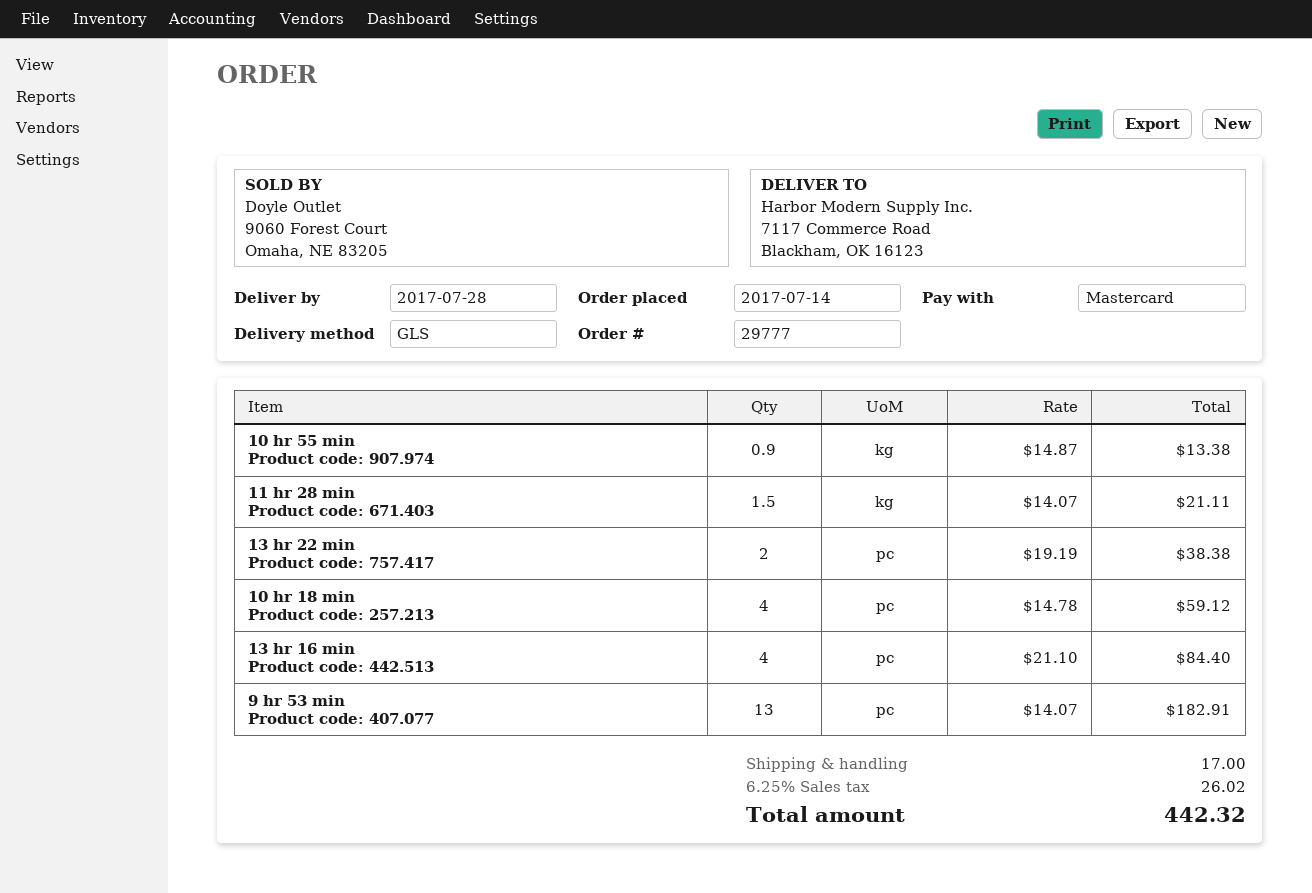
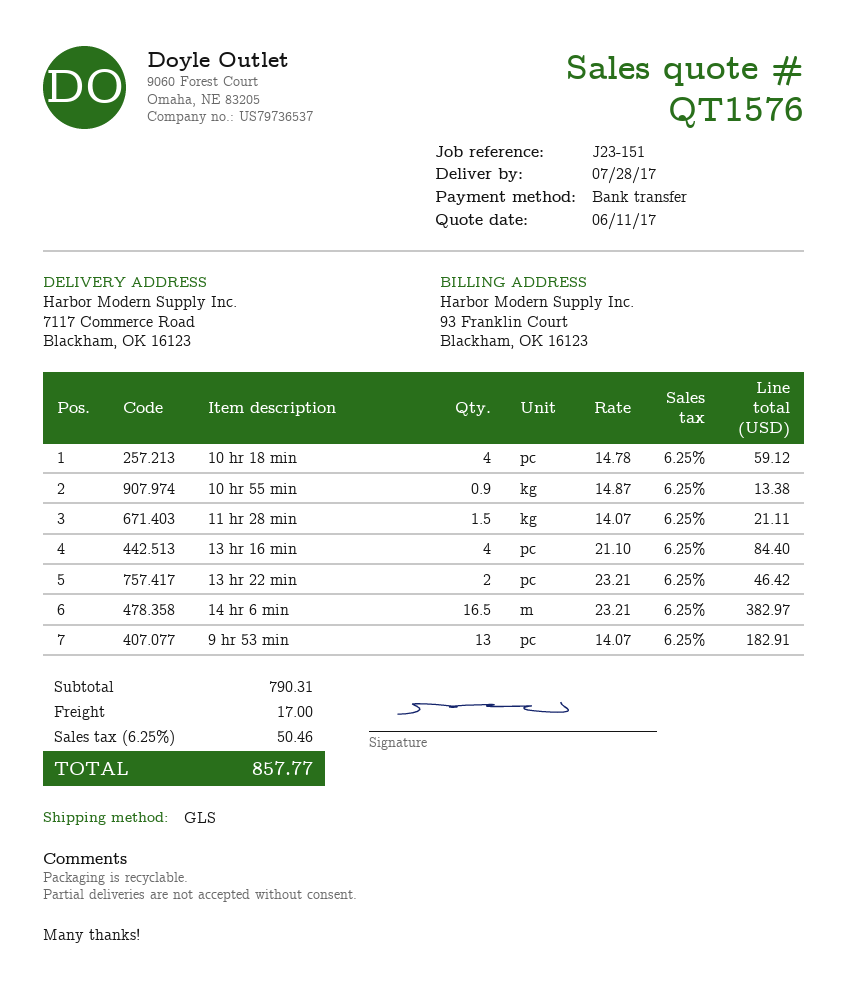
payment method: Mastercard -> bank transfer
13 hr 22 min: 2 x 19.19 = 38.38 -> 2 x 23.21 = 46.42
14 hr 6 min: none -> 16.5 x 23.21 = 382.97
tax: 6.25% = 26.02 -> 6.25% = 50.46
total: 442.32 -> 857.77

